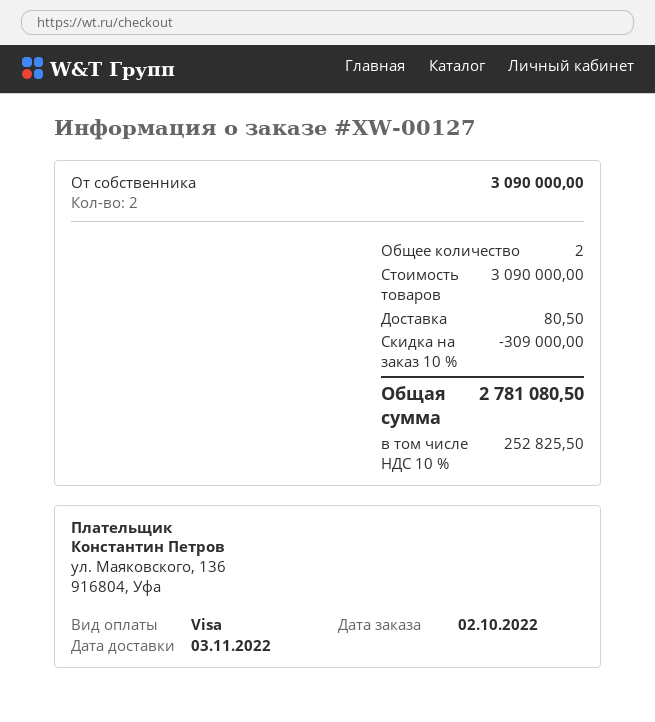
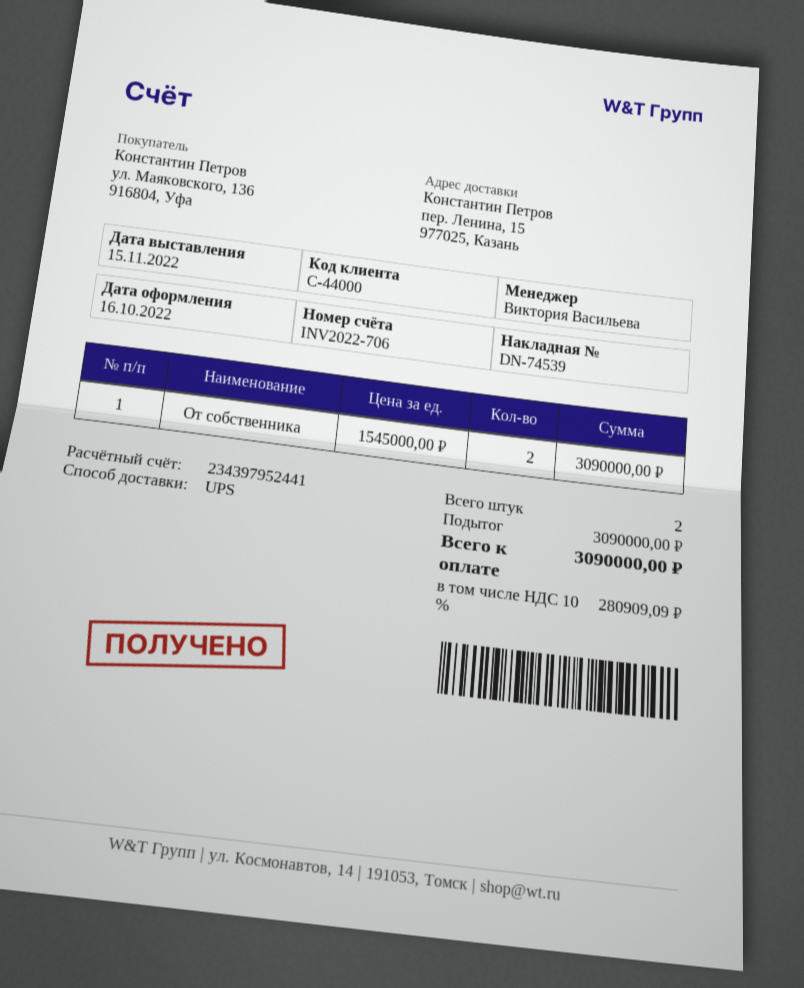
order date: 2022-10-02 -> 2022-10-16
discount: 10% = 309000.00 -> none
shipping: 80.50 -> none
tax: 10% = 252825.50 -> 10% = 280909.09
total: 2781080.50 -> 3090000.00

